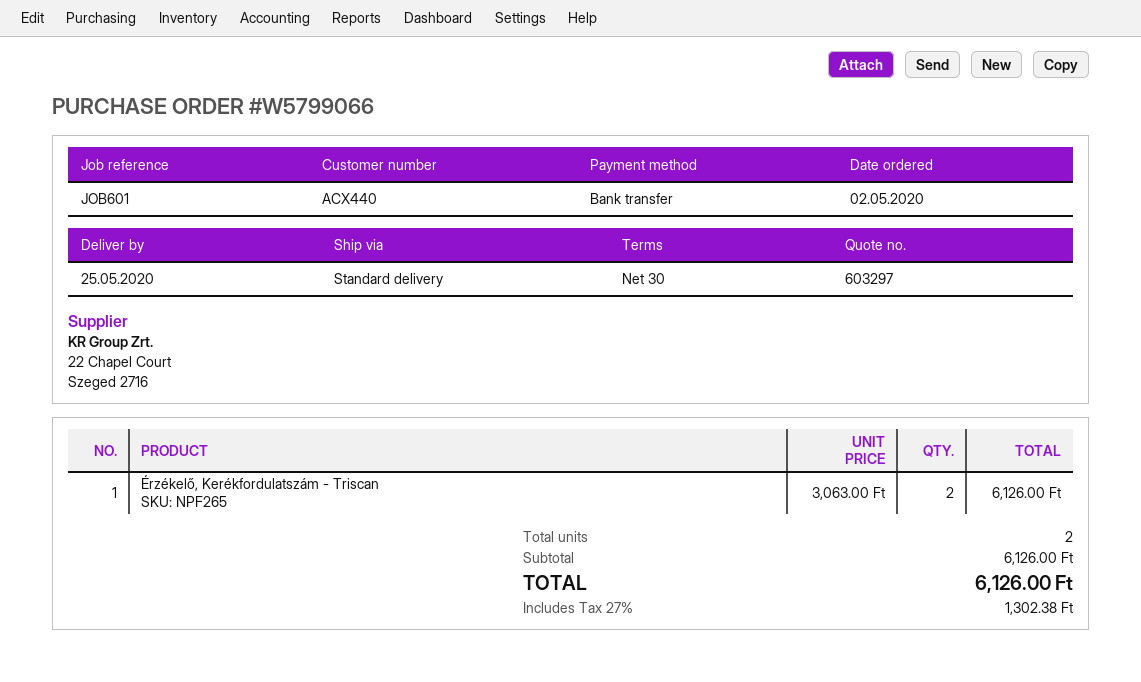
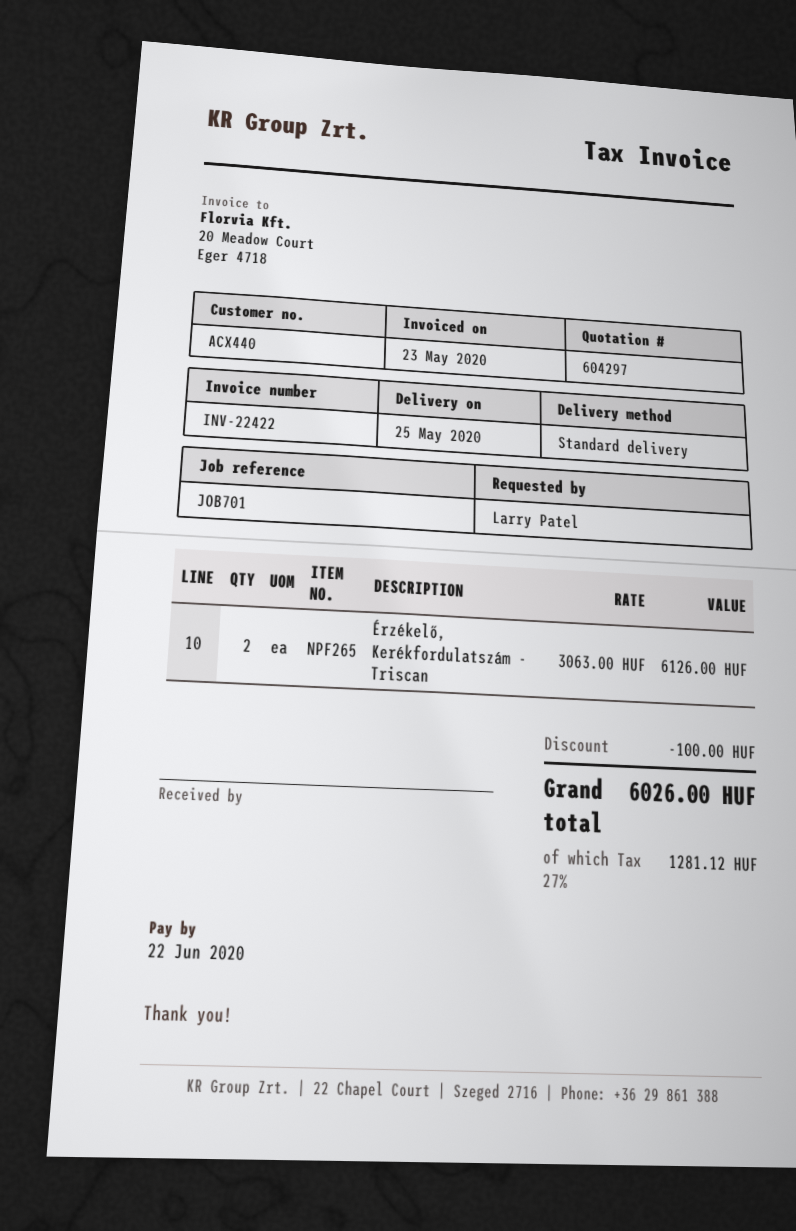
quote number: 603297 -> 604297
reference: JOB601 -> JOB701
discount: none -> 100.00
tax: 27% = 1302.38 -> 27% = 1281.12
total: 6126.00 -> 6026.00

